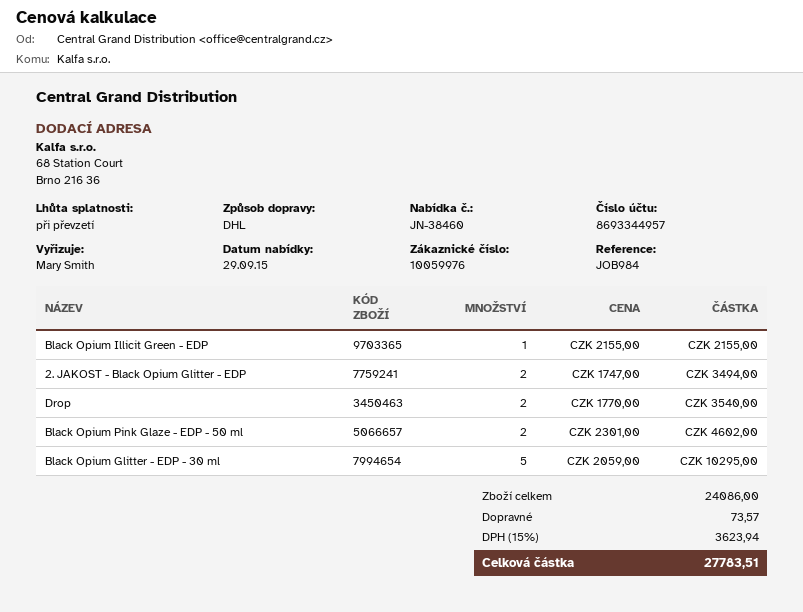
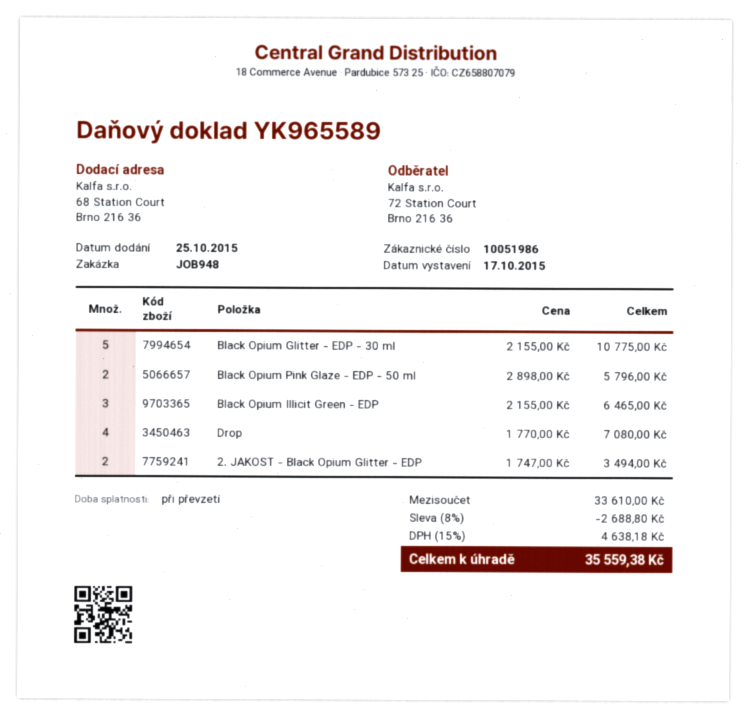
customer number: 10059976 -> 10051986
reference: JOB984 -> JOB948
Black Opium Illicit Green - EDP: 1 x 2155.00 = 2155.00 -> 3 x 2155.00 = 6465.00
Drop: 2 x 1770.00 = 3540.00 -> 4 x 1770.00 = 7080.00
Black Opium Pink Glaze - EDP - 50 ml: 2 x 2301.00 = 4602.00 -> 2 x 2898.00 = 5796.00
Black Opium Glitter - EDP - 30 ml: 5 x 2059.00 = 10295.00 -> 5 x 2155.00 = 10775.00
subtotal: 24086.00 -> 33610.00
discount: none -> 8% = 2688.80
shipping: 73.57 -> none
tax: 15% = 3623.94 -> 15% = 4638.18
total: 27783.51 -> 35559.38

